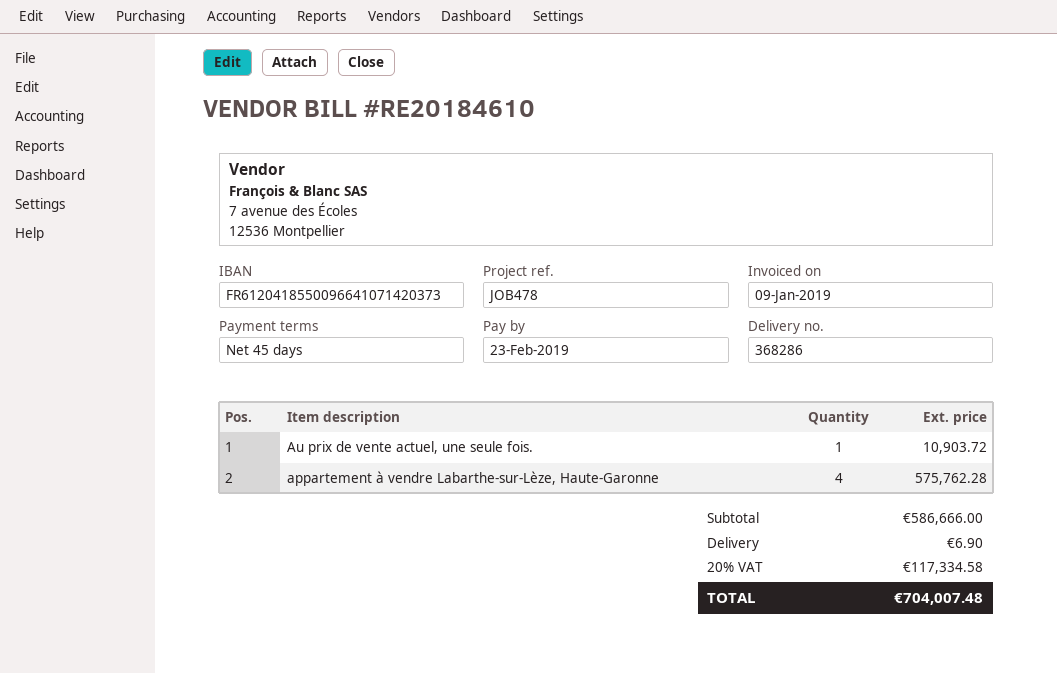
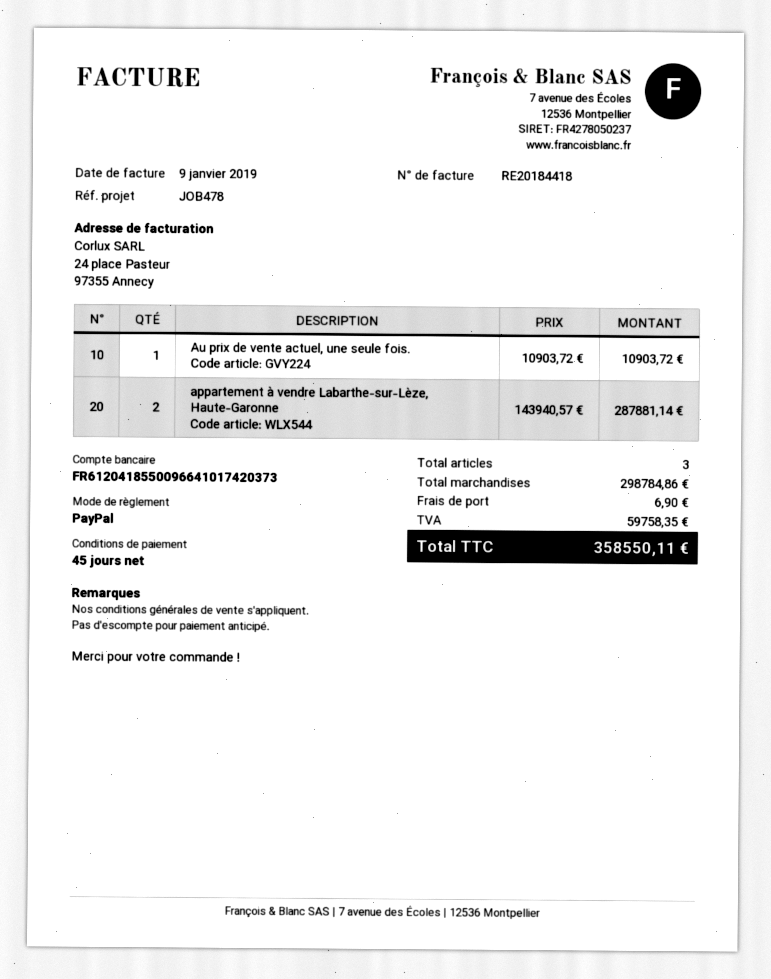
invoice number: RE20184610 -> RE20184418
bank account: FR6120418550096641071420373 -> FR6120418550096641017420373
appartement à vendre Labarthe-sur-Lèze, Haute-Garonne: 4 for 575762.28 -> 2 for 287881.14
subtotal: 586666.00 -> 298784.86
tax: 117334.58 -> 59758.35
total: 704007.48 -> 358550.11

